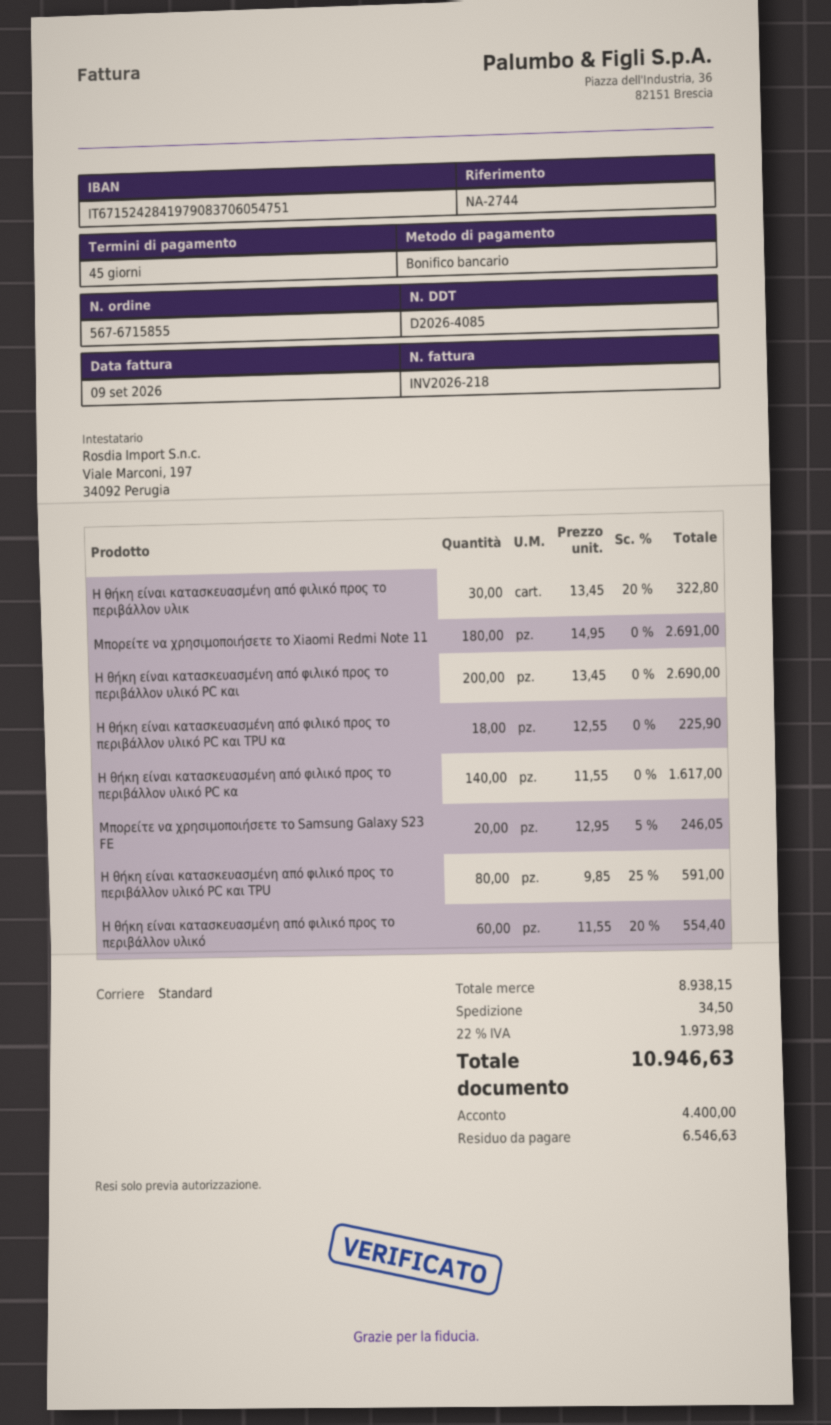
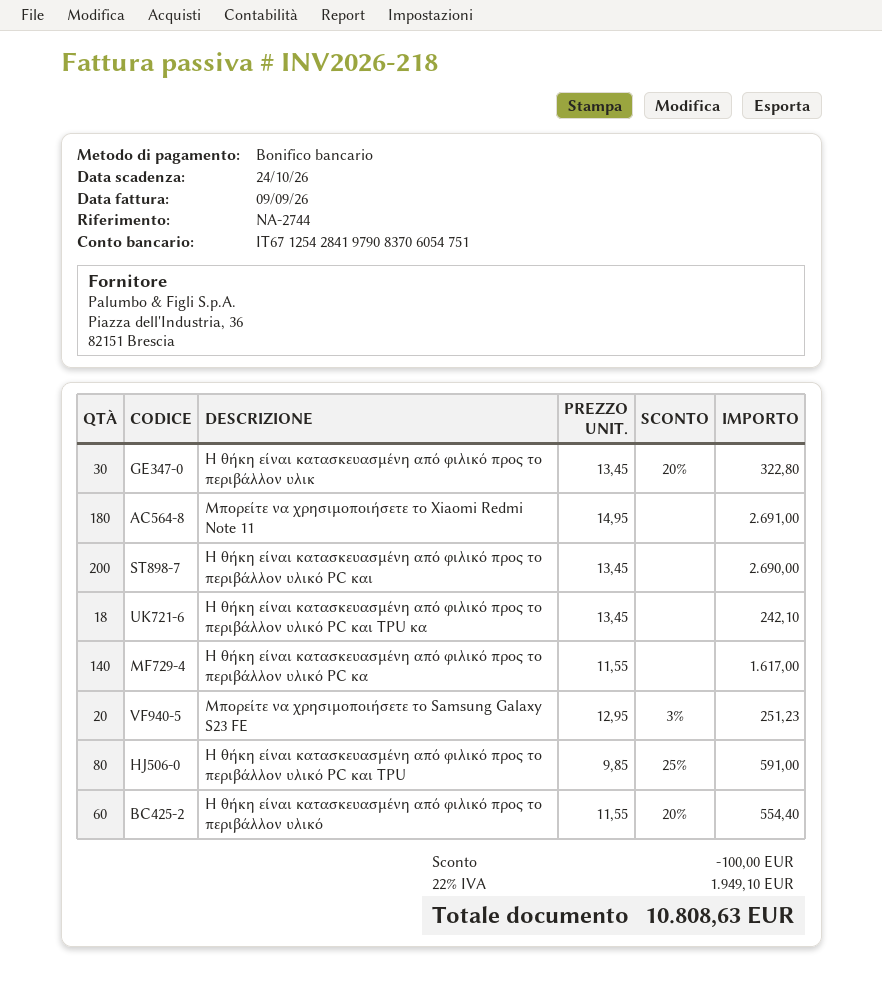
bank account: IT6715242841979083706054751 -> IT6712542841979083706054751
Η θήκη είναι κατασκευασμένη από φιλικό προς το περιβάλλον υλικό PC και TPU κα: 18 x 12.55 = 225.90 -> 18 x 13.45 = 242.10
Μπορείτε να χρησιμοποιήσετε το Samsung Galaxy S23 FE: 20 x 12.95 - 5% = 246.05 -> 20 x 12.95 - 3% = 251.23
discount: none -> 100.00
shipping: 34.50 -> none
tax: 22% = 1973.98 -> 22% = 1949.10
total: 10946.63 -> 10808.63

